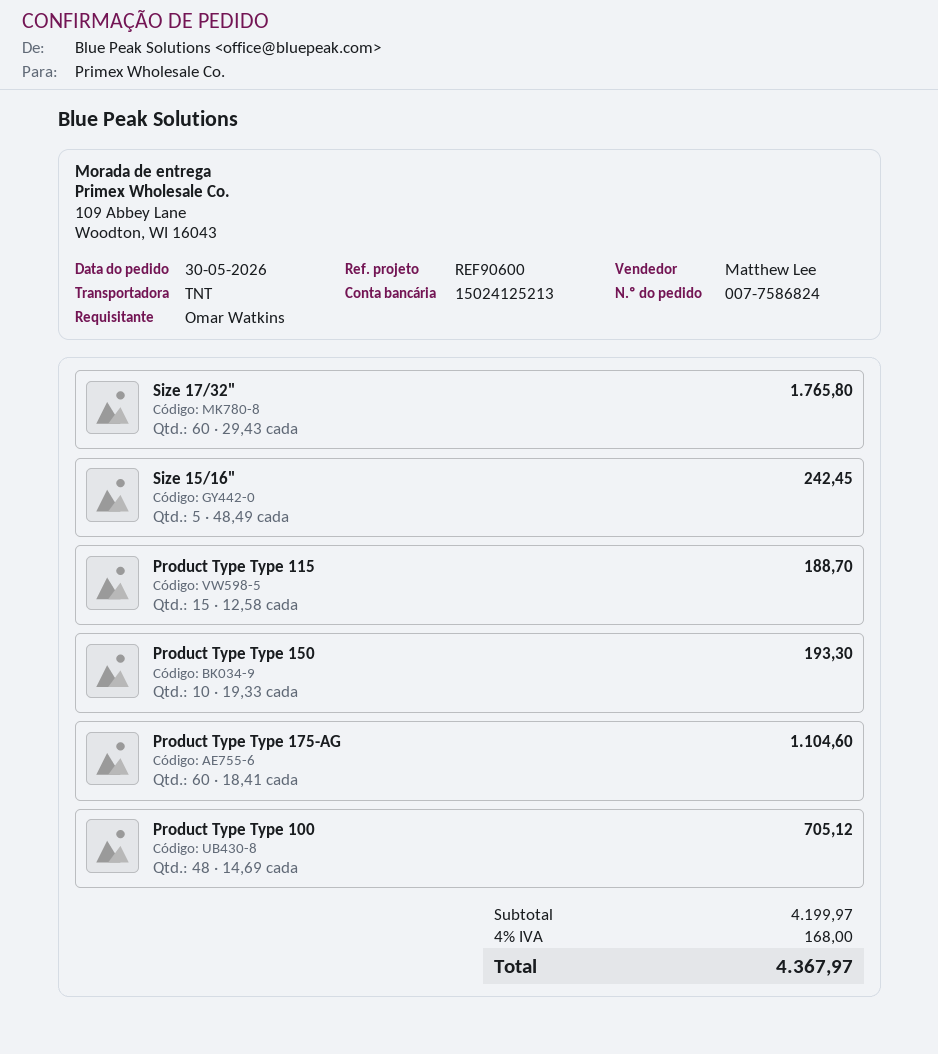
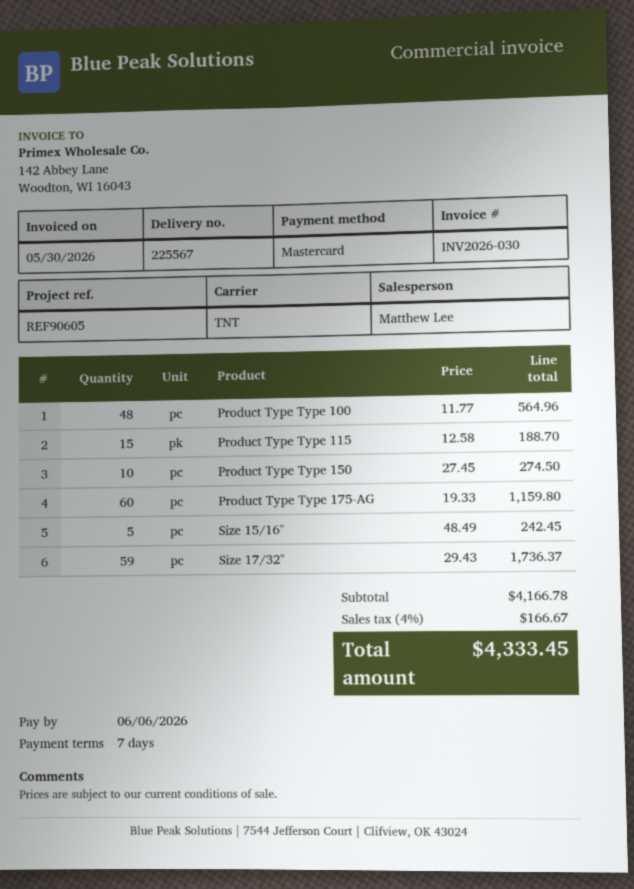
reference: REF90600 -> REF90605
Size 17/32": 60 x 29.43 = 1765.80 -> 59 x 29.43 = 1736.37
Product Type Type 150: 10 x 19.33 = 193.30 -> 10 x 27.45 = 274.50
Product Type Type 175-AG: 60 x 18.41 = 1104.60 -> 60 x 19.33 = 1159.80
Product Type Type 100: 48 x 14.69 = 705.12 -> 48 x 11.77 = 564.96
subtotal: 4199.97 -> 4166.78
tax: 4% = 168.00 -> 4% = 166.67
total: 4367.97 -> 4333.45

